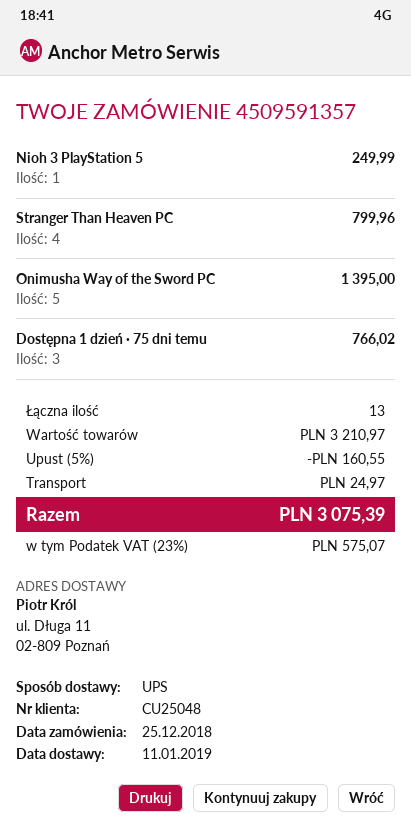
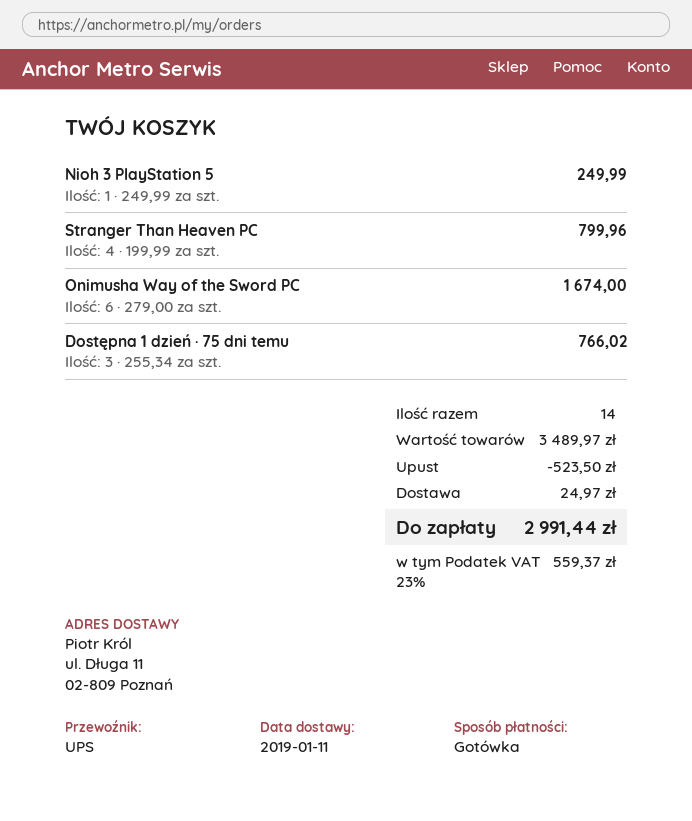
Onimusha Way of the Sword PC: 5 for 1395.00 -> 6 for 1674.00
total quantity: 13 -> 14
subtotal: 3210.97 -> 3489.97
discount: 160.55 -> 523.50
tax: 23% = 575.07 -> 23% = 559.37
total: 3075.39 -> 2991.44

